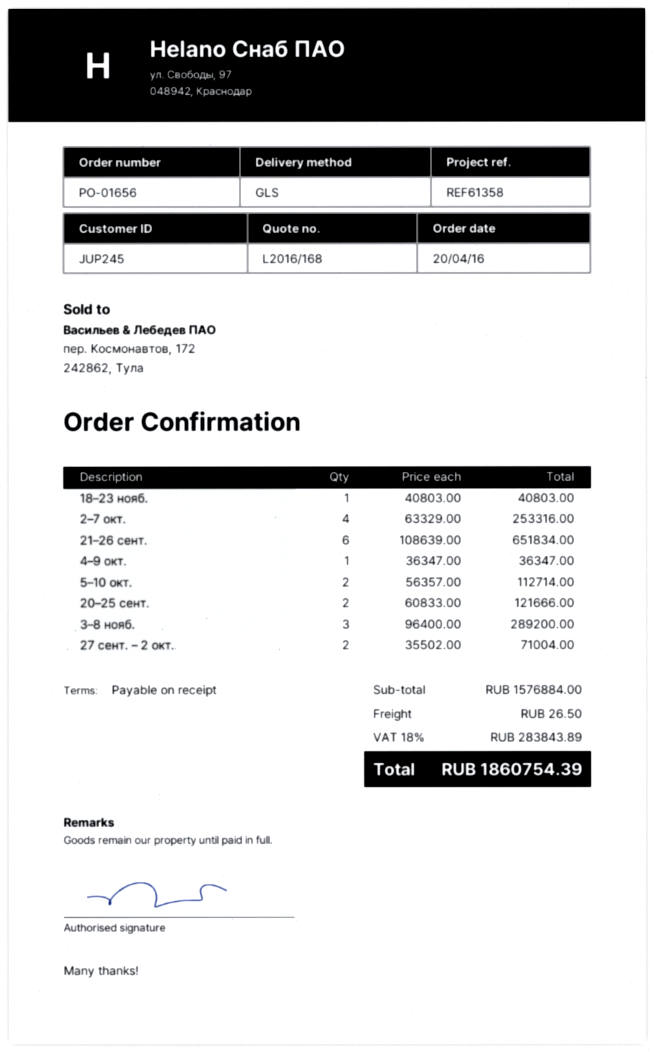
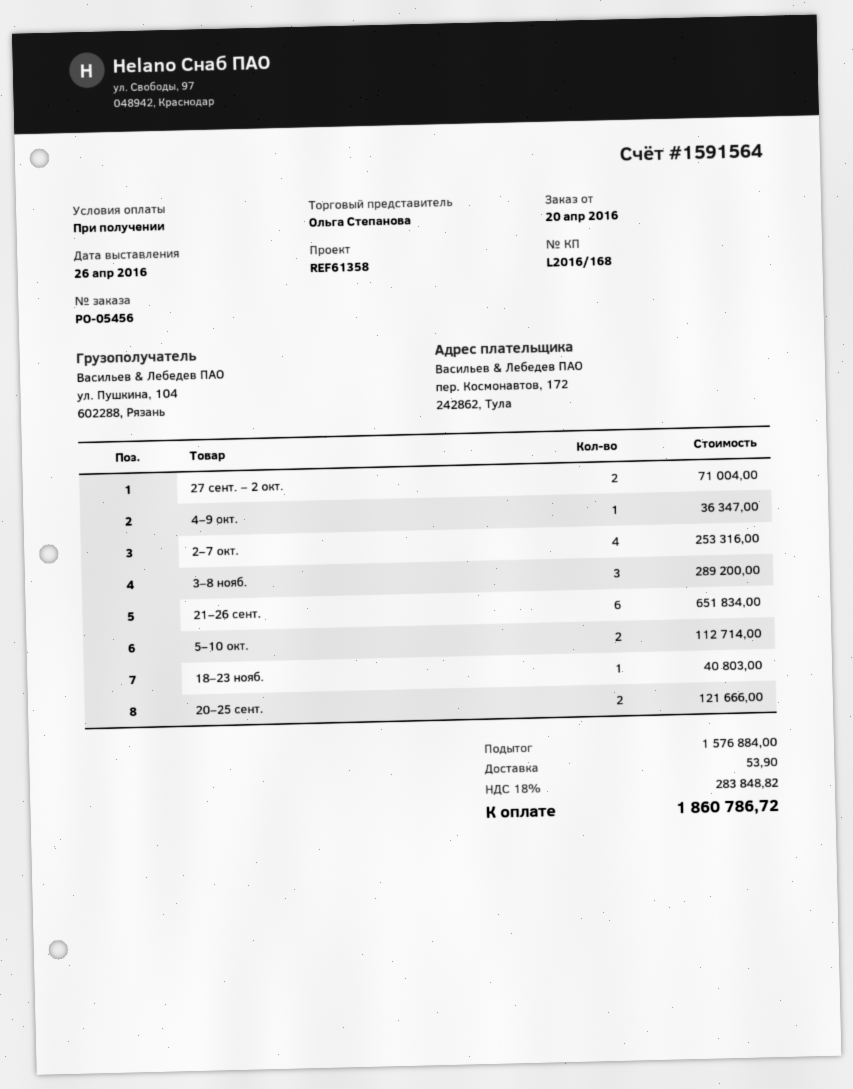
order number: PO-01656 -> PO-05456
shipping: 26.50 -> 53.90
tax: 18% = 283843.89 -> 18% = 283848.82
total: 1860754.39 -> 1860786.72

